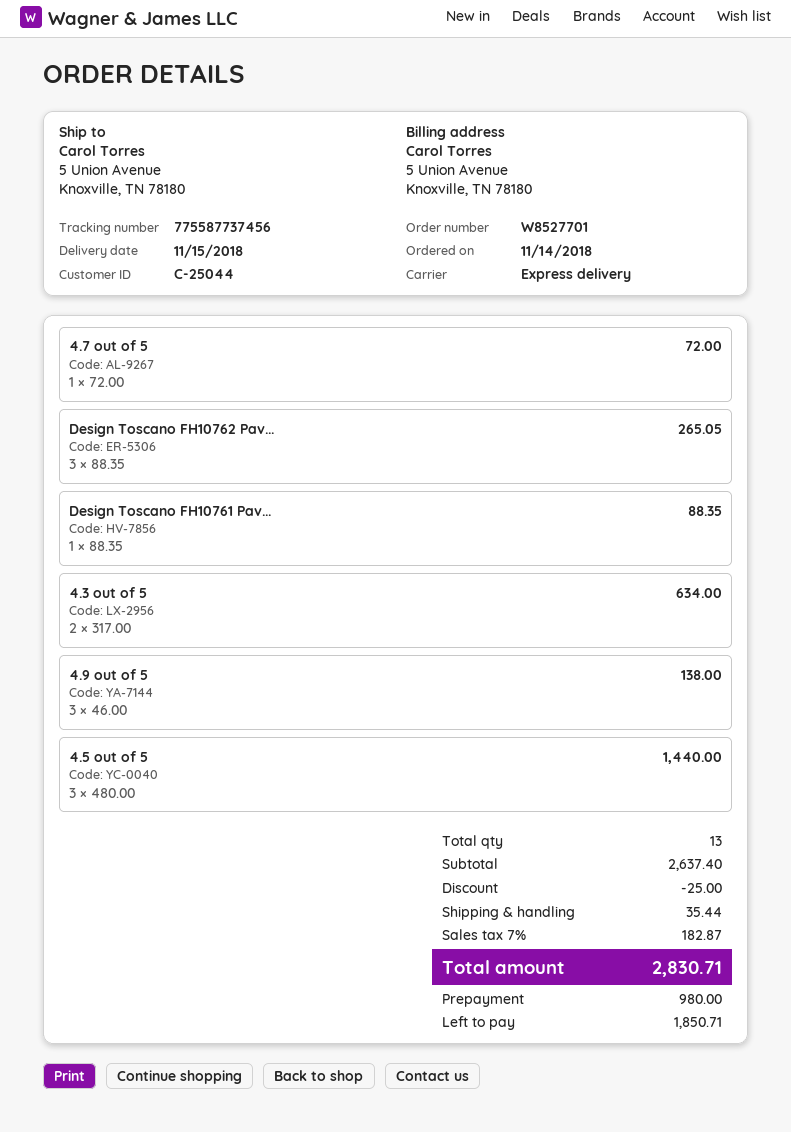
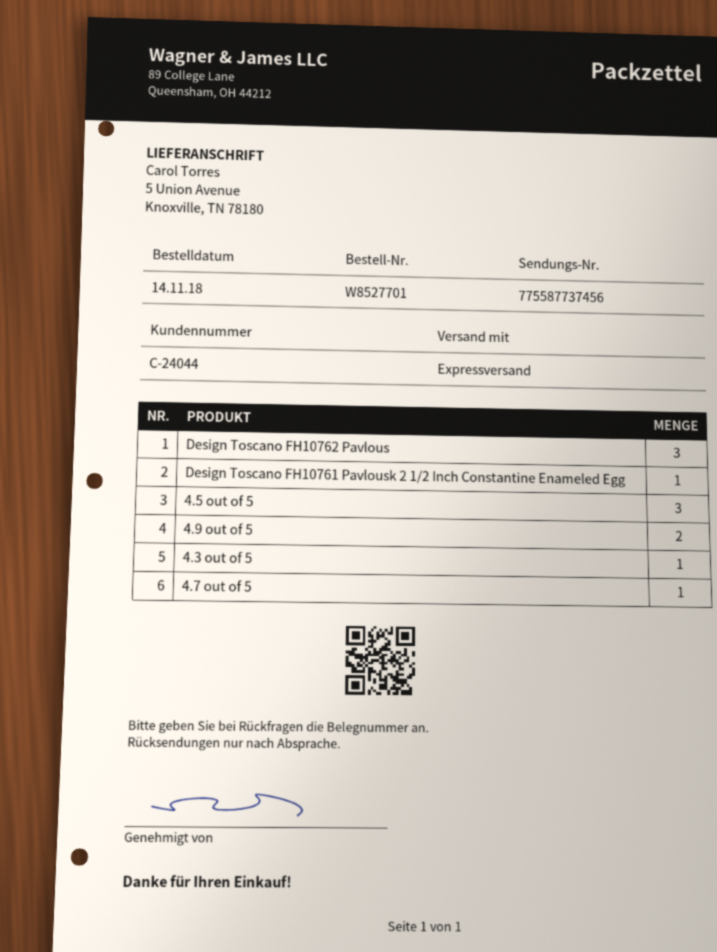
customer number: C-25044 -> C-24044
4.3 out of 5: 2 -> 1
4.9 out of 5: 3 -> 2

